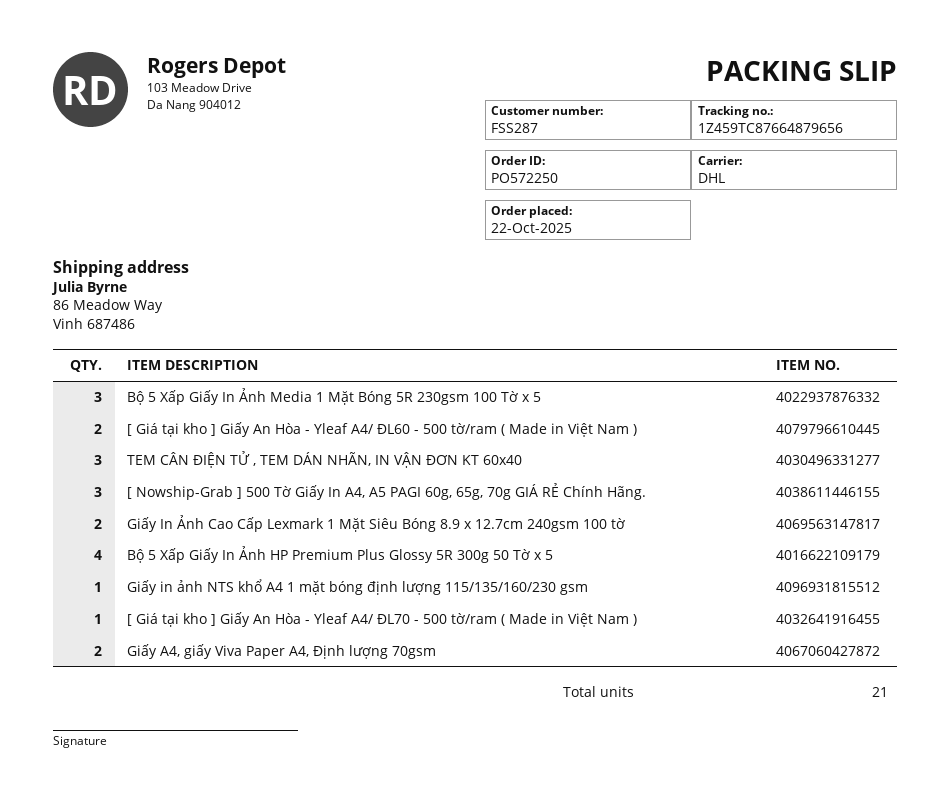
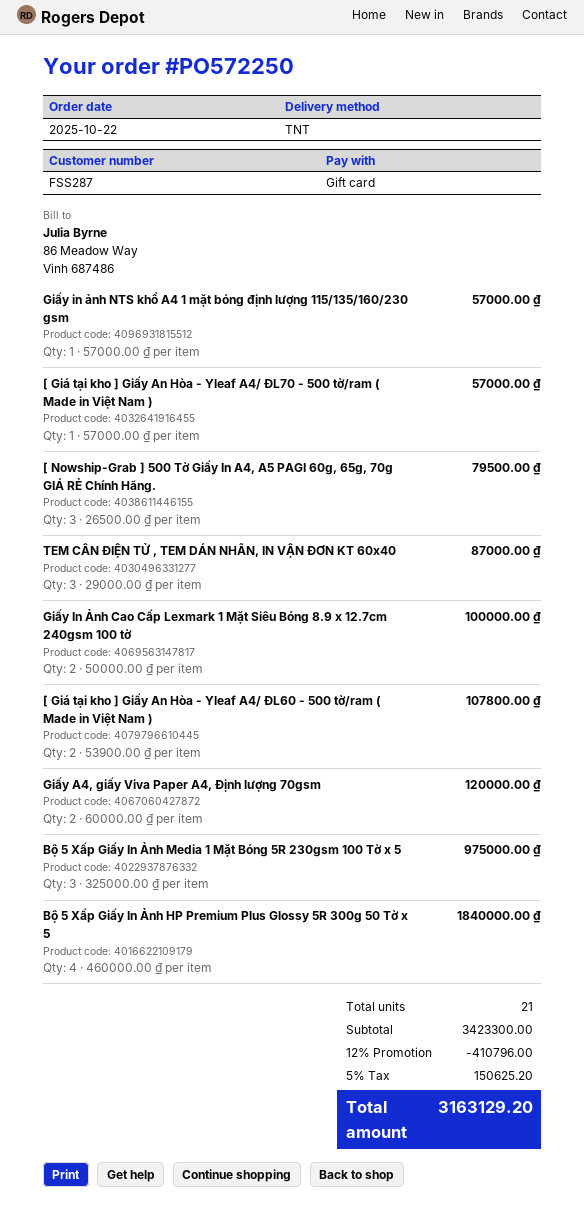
shipping method: DHL -> TNT

